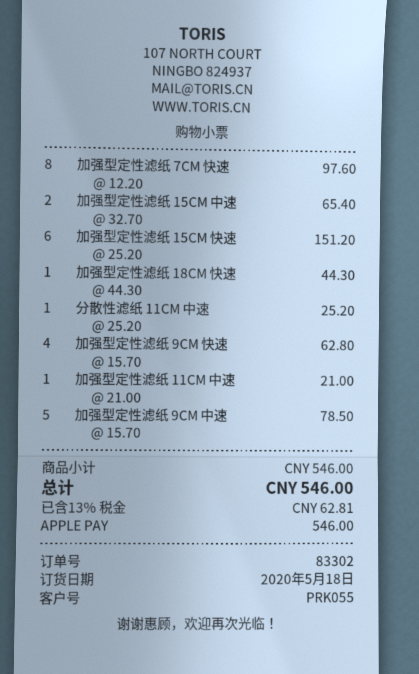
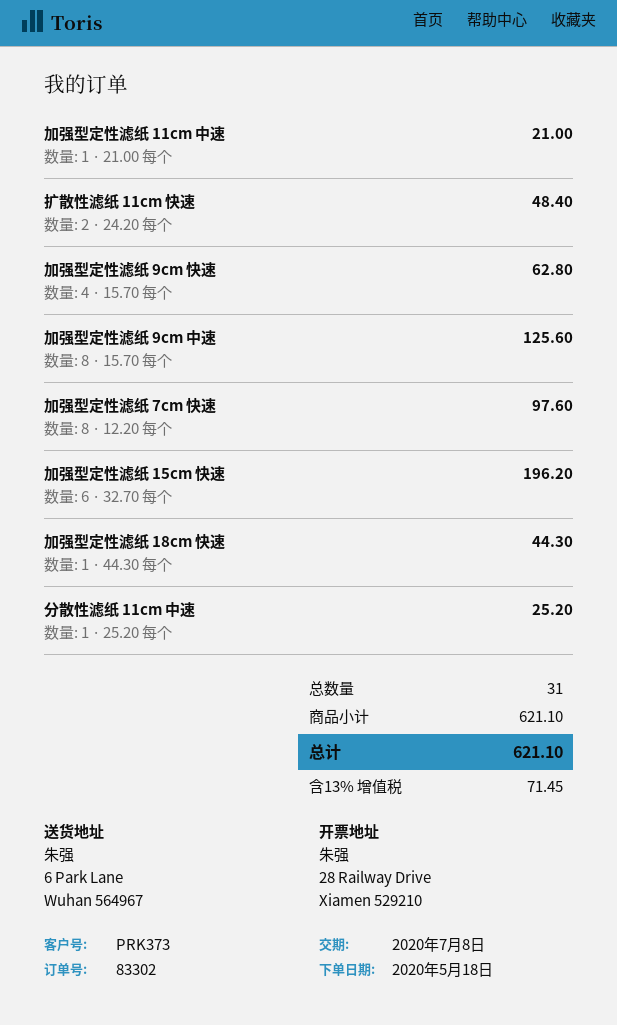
customer number: PRK055 -> PRK373
加强型定性滤纸 15CM 中速: 2 x 32.70 = 65.40 -> none
加强型定性滤纸 15CM 快速: 6 x 25.20 = 151.20 -> 6 x 32.70 = 196.20
加强型定性滤纸 9CM 中速: 5 x 15.70 = 78.50 -> 8 x 15.70 = 125.60
扩散性滤纸 11cm 快速: none -> 2 x 24.20 = 48.40
subtotal: 546.00 -> 621.10
tax: 13% = 62.81 -> 13% = 71.45
total: 546.00 -> 621.10

